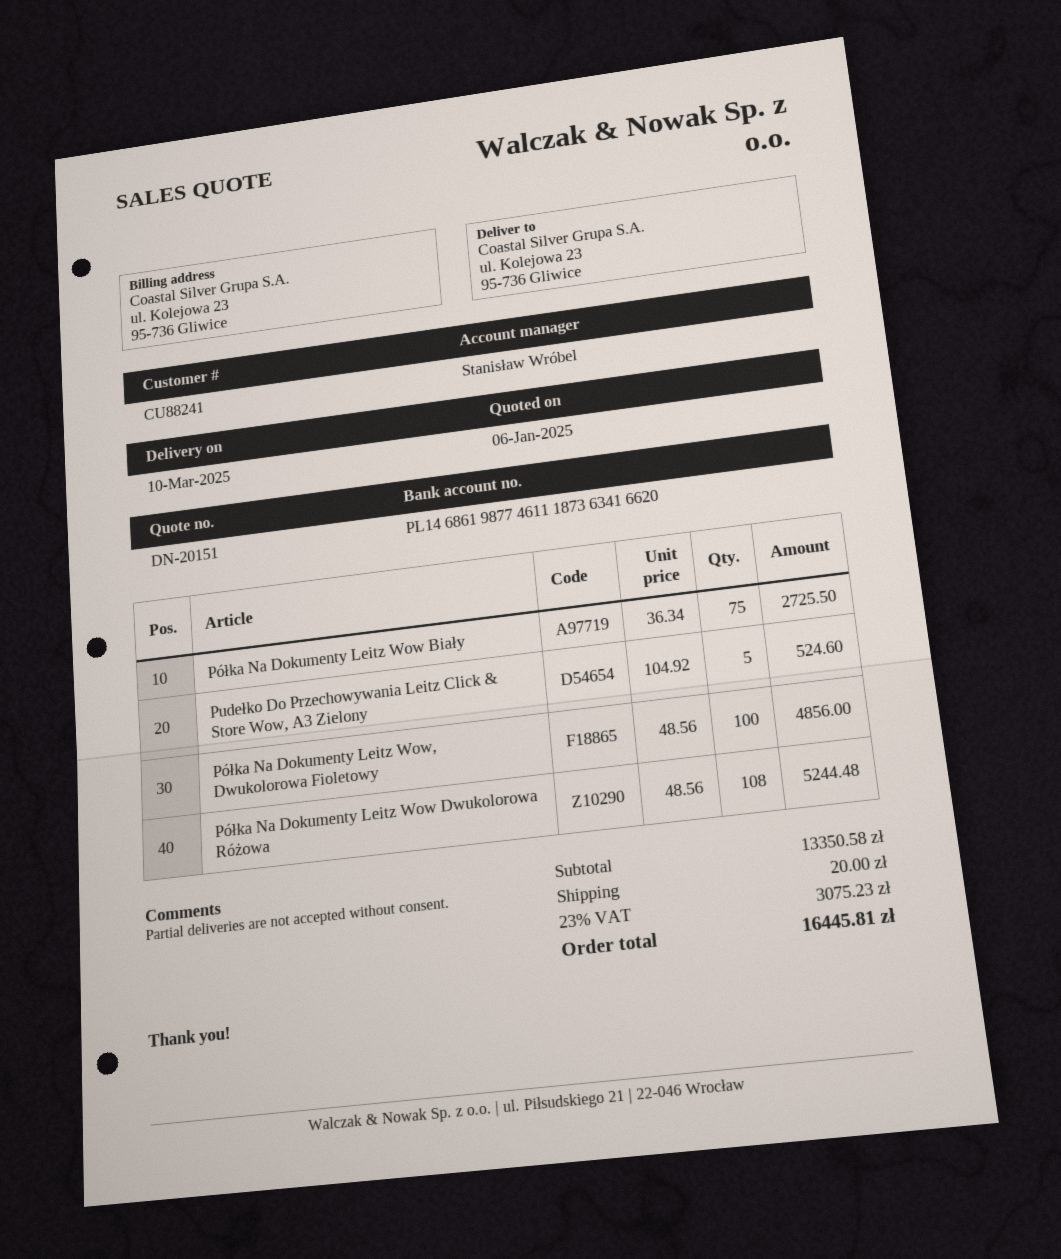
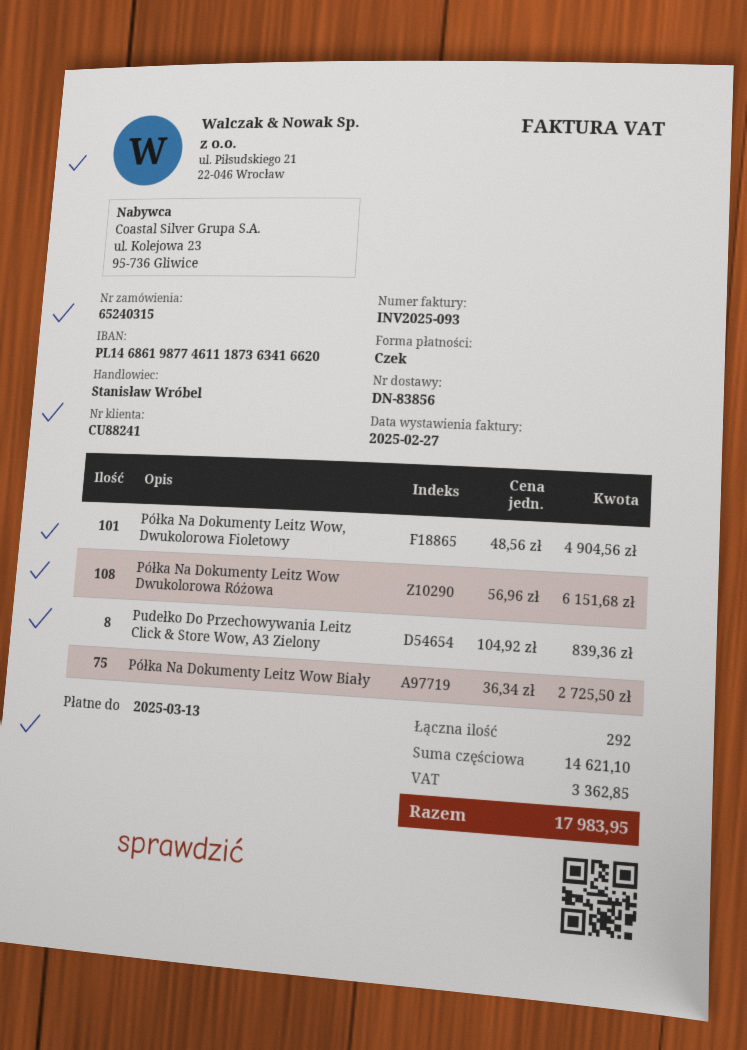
Pudełko Do Przechowywania Leitz Click & Store Wow, A3 Zielony: 5 x 104.92 = 524.60 -> 8 x 104.92 = 839.36
Półka Na Dokumenty Leitz Wow, Dwukolorowa Fioletowy: 100 x 48.56 = 4856.00 -> 101 x 48.56 = 4904.56
Półka Na Dokumenty Leitz Wow Dwukolorowa Różowa: 108 x 48.56 = 5244.48 -> 108 x 56.96 = 6151.68
subtotal: 13350.58 -> 14621.10
shipping: 20.00 -> none
tax: 3075.23 -> 3362.85
total: 16445.81 -> 17983.95

